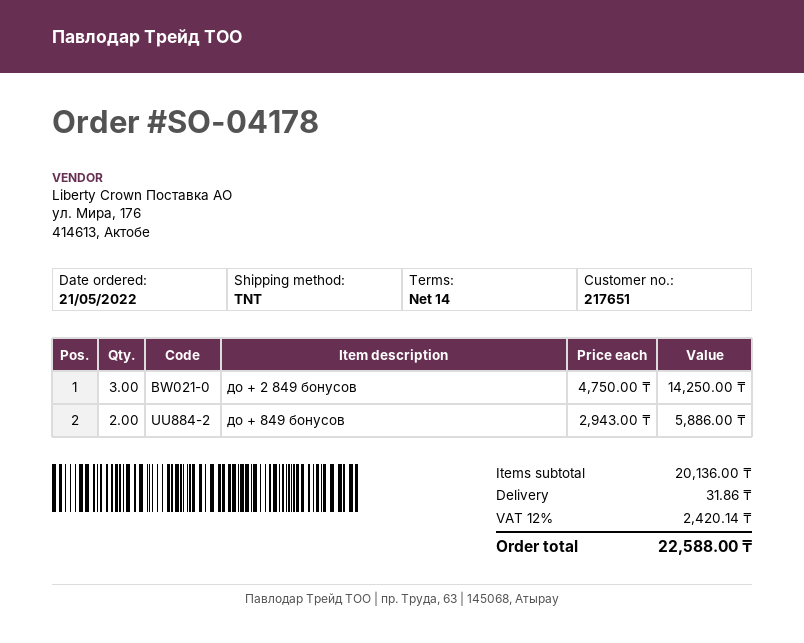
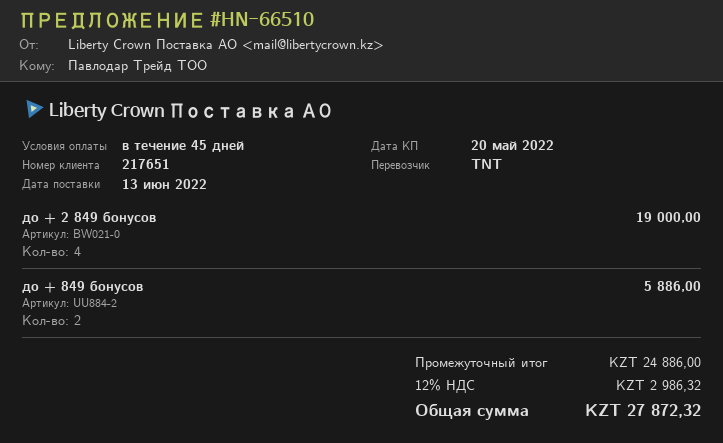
payment terms: 14 days -> 45 days
до + 2 849 бонусов: 3 for 14250.00 -> 4 for 19000.00
subtotal: 20136.00 -> 24886.00
shipping: 31.86 -> none
tax: 12% = 2420.14 -> 12% = 2986.32
total: 22588.00 -> 27872.32

